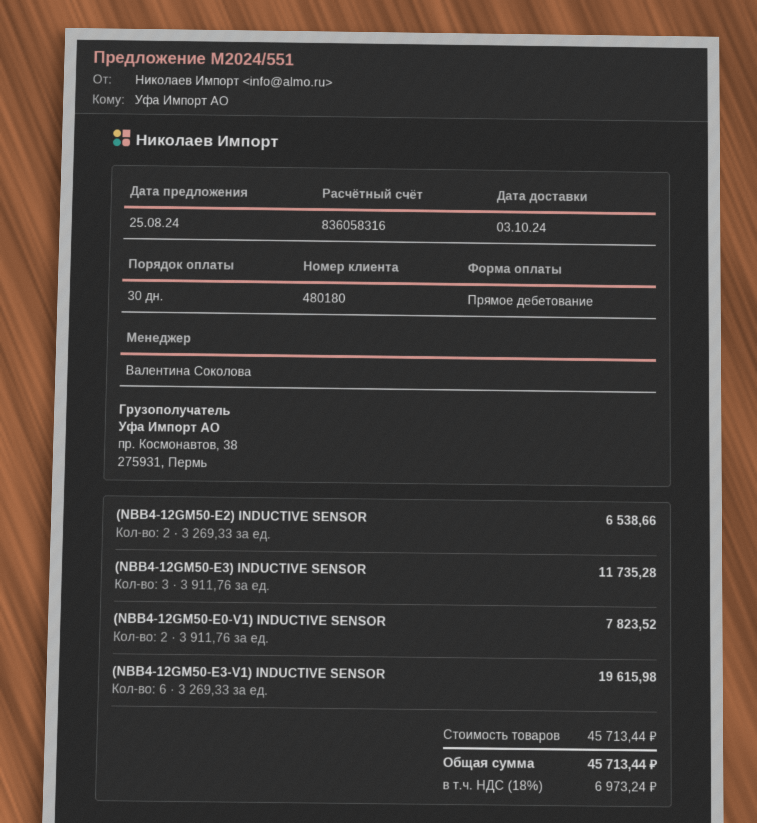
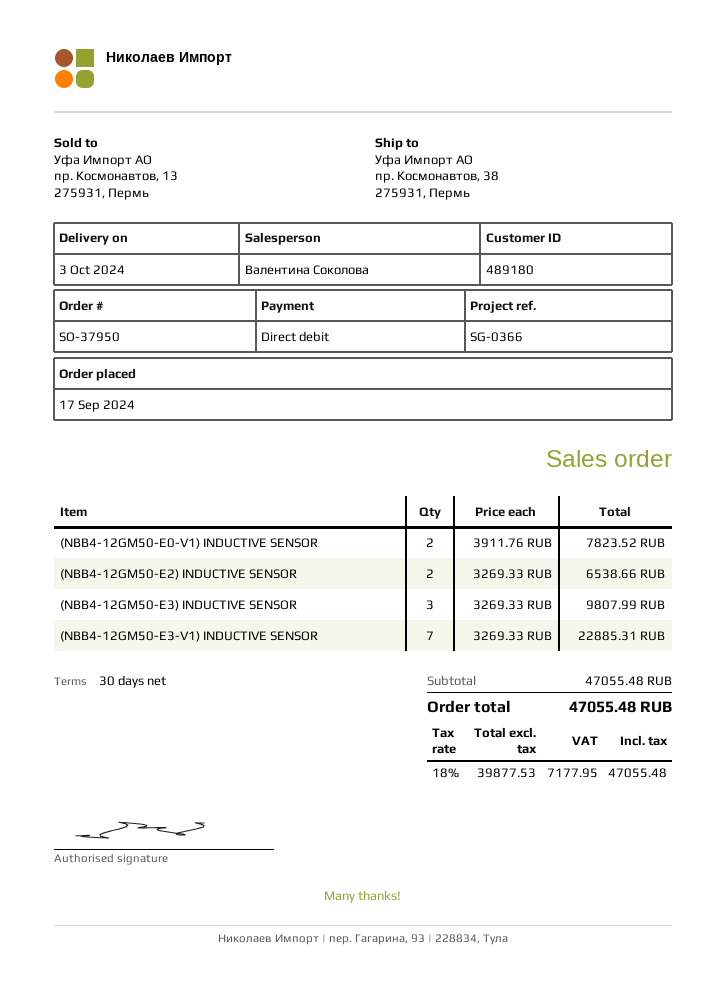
customer number: 480180 -> 489180
(NBB4-12GM50-E3) INDUCTIVE SENSOR: 3 x 3911.76 = 11735.28 -> 3 x 3269.33 = 9807.99
(NBB4-12GM50-E3-V1) INDUCTIVE SENSOR: 6 x 3269.33 = 19615.98 -> 7 x 3269.33 = 22885.31
subtotal: 45713.44 -> 47055.48
tax: 18% = 6973.24 -> 18% = 7177.95
total: 45713.44 -> 47055.48

